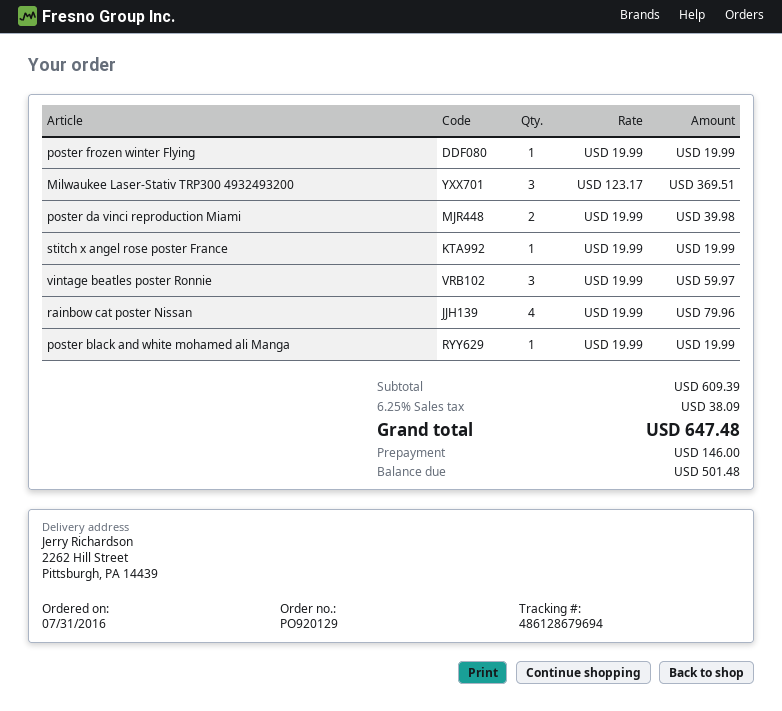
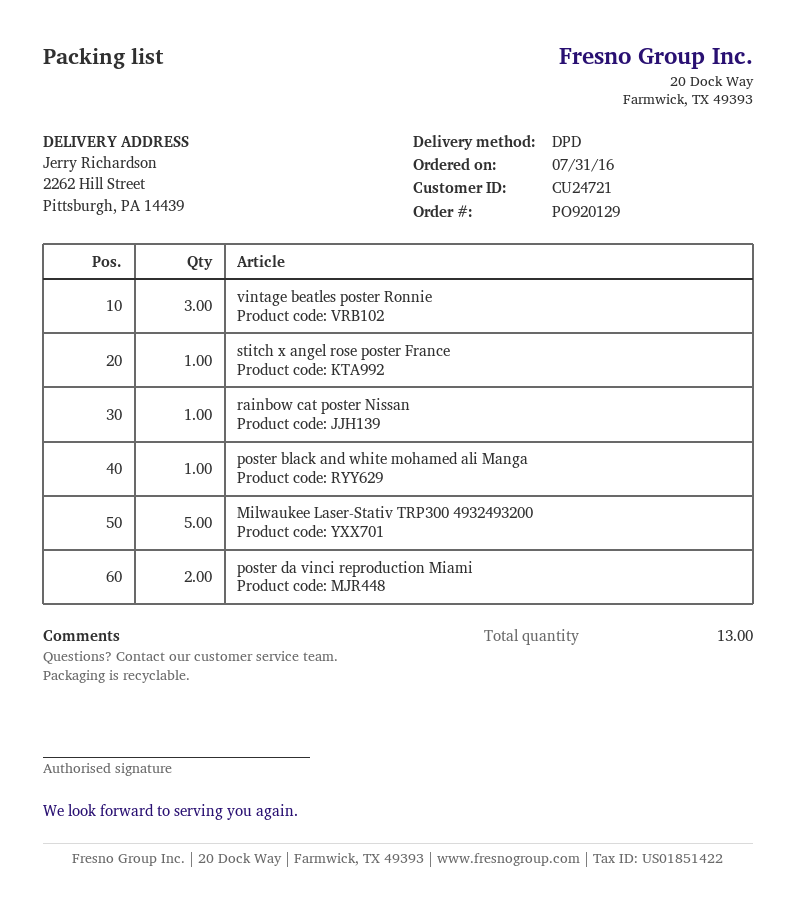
poster frozen winter Flying: 1 -> none
Milwaukee Laser-Stativ TRP300 4932493200: 3 -> 5
rainbow cat poster Nissan: 4 -> 1

